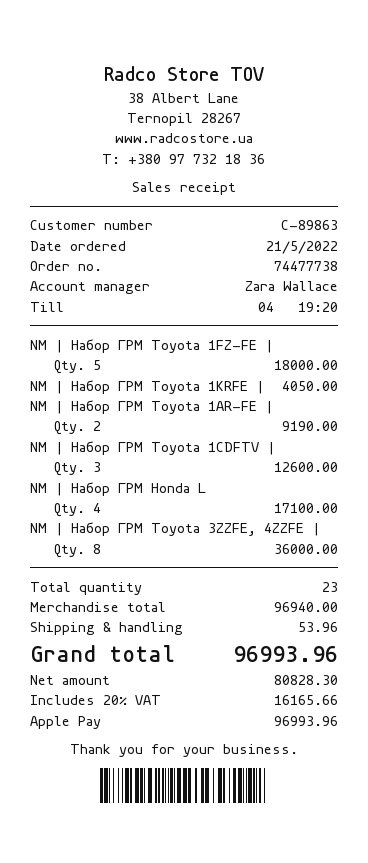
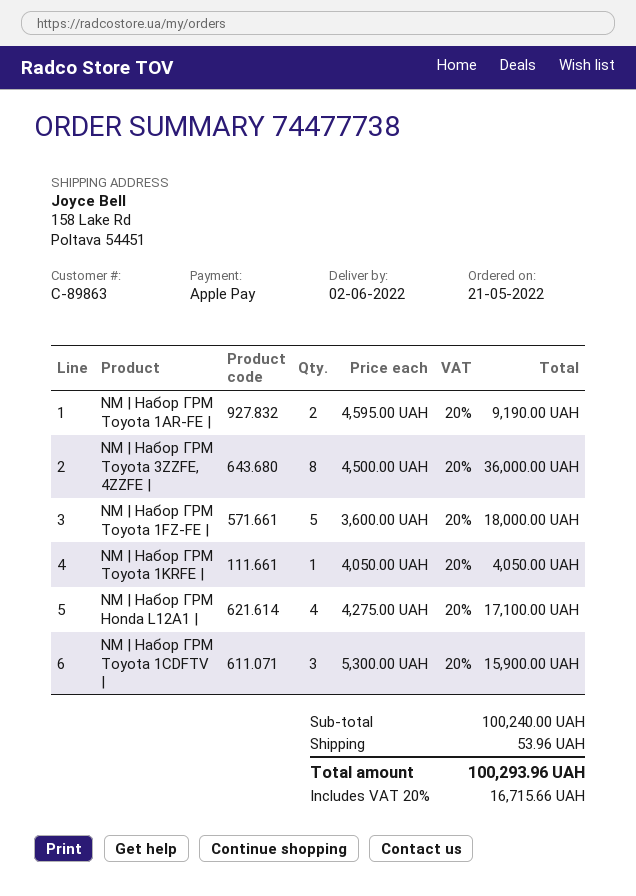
NM | Набор ГРМ Toyota 1CDFTV |: 3 for 12600.00 -> 3 for 15900.00
subtotal: 96940.00 -> 100240.00
tax: 20% = 16165.66 -> 20% = 16715.66
total: 96993.96 -> 100293.96

